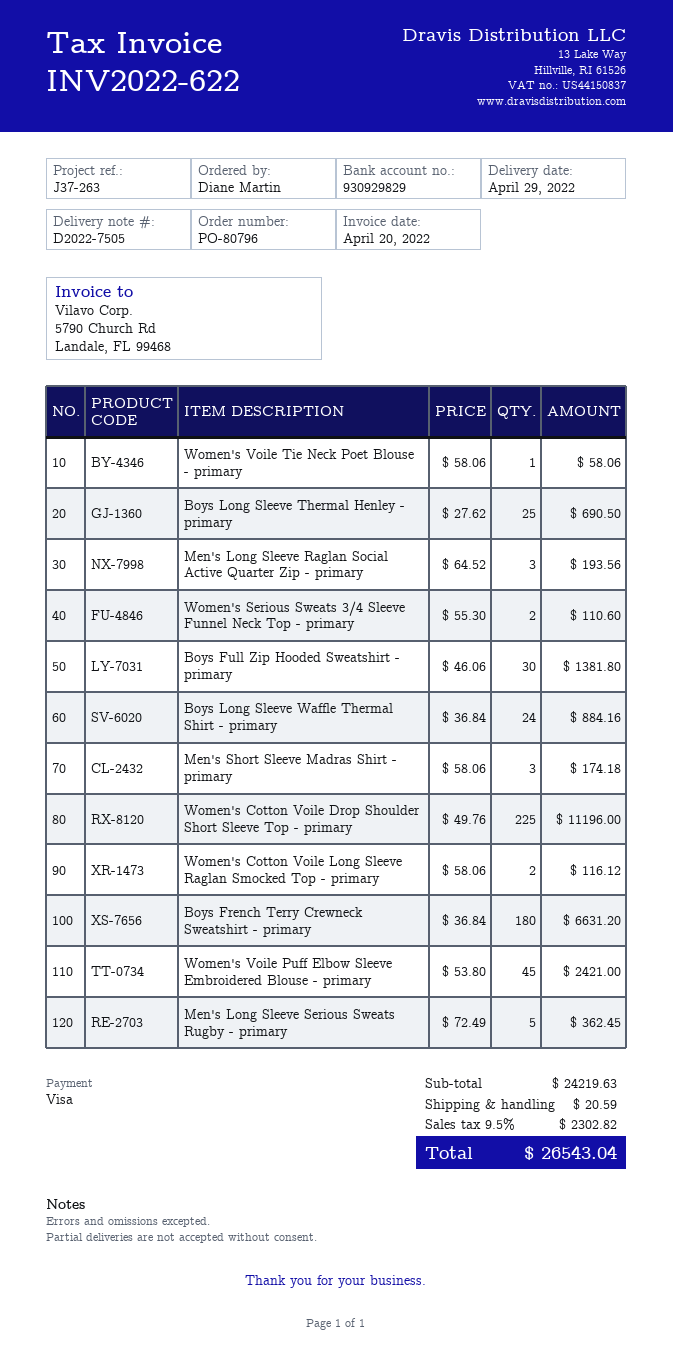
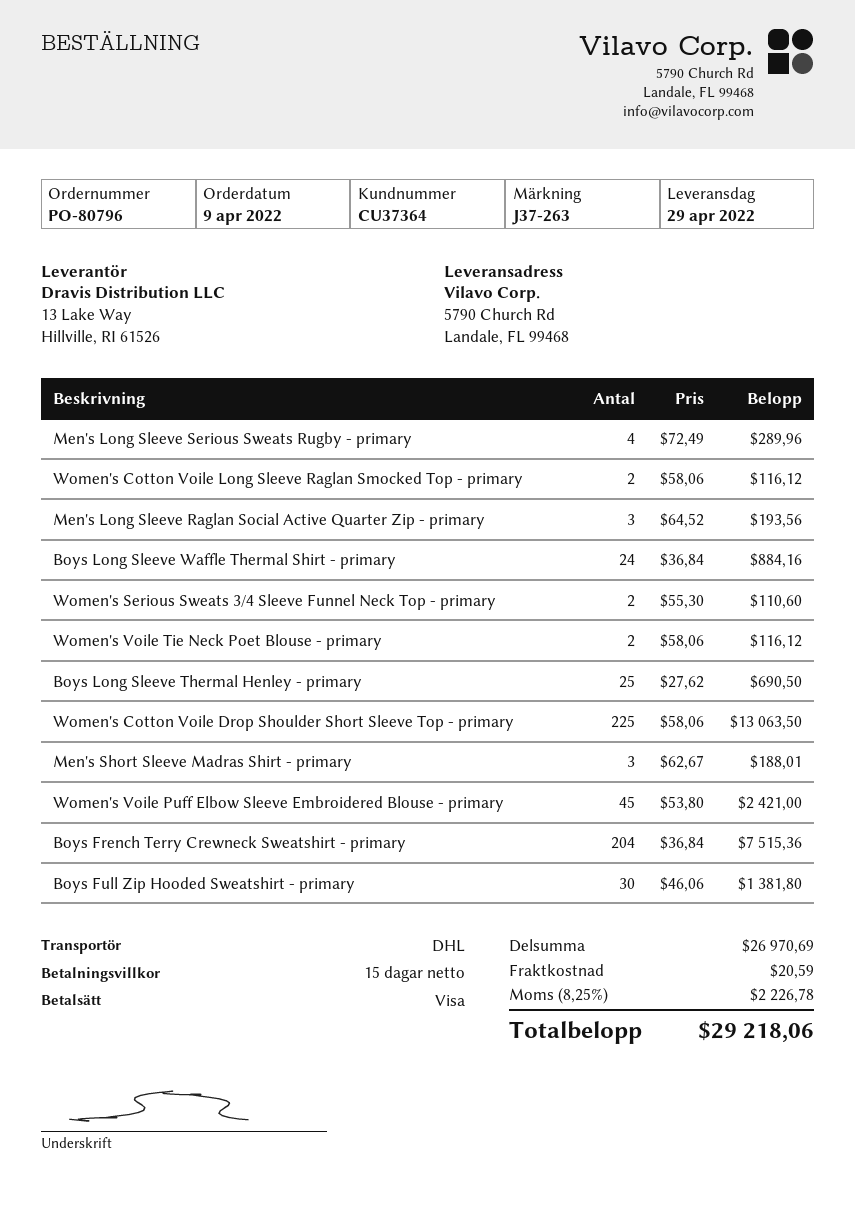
Women's Voile Tie Neck Poet Blouse - primary: 1 x 58.06 = 58.06 -> 2 x 58.06 = 116.12
Men's Short Sleeve Madras Shirt - primary: 3 x 58.06 = 174.18 -> 3 x 62.67 = 188.01
Women's Cotton Voile Drop Shoulder Short Sleeve Top - primary: 225 x 49.76 = 11196.00 -> 225 x 58.06 = 13063.50
Boys French Terry Crewneck Sweatshirt - primary: 180 x 36.84 = 6631.20 -> 204 x 36.84 = 7515.36
Men's Long Sleeve Serious Sweats Rugby - primary: 5 x 72.49 = 362.45 -> 4 x 72.49 = 289.96
subtotal: 24219.63 -> 26970.69
tax: 9.5% = 2302.82 -> 8.25% = 2226.78
total: 26543.04 -> 29218.06

